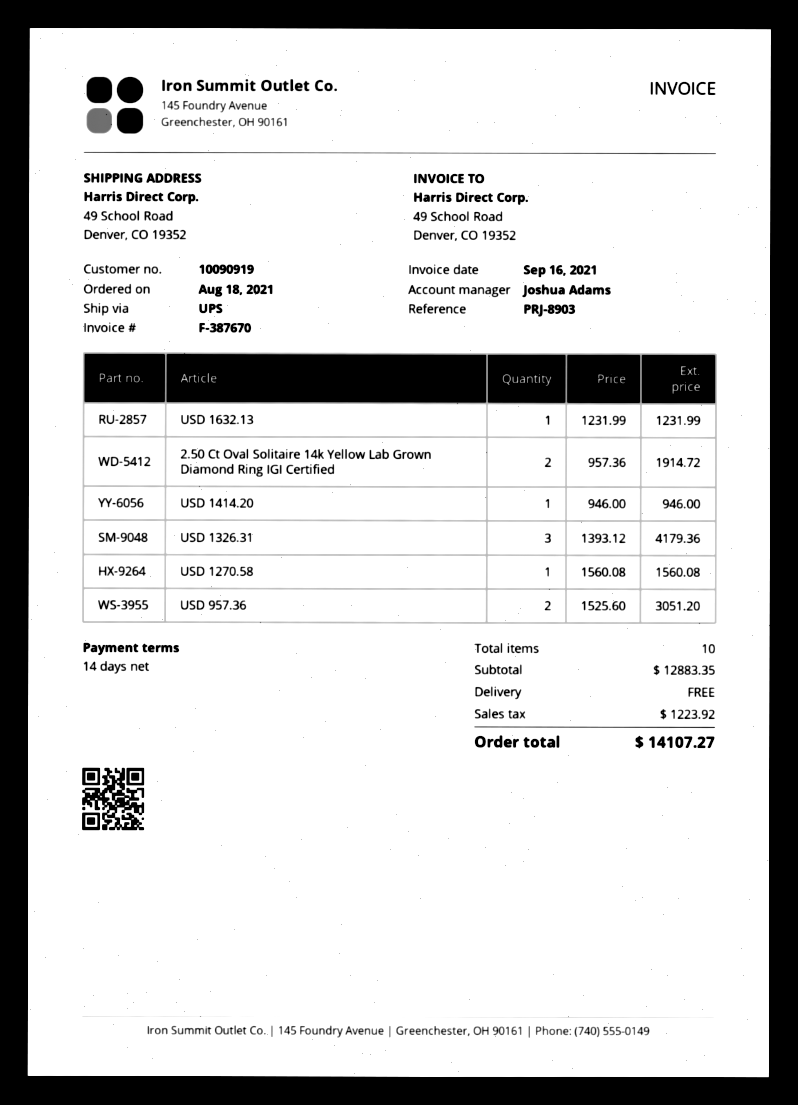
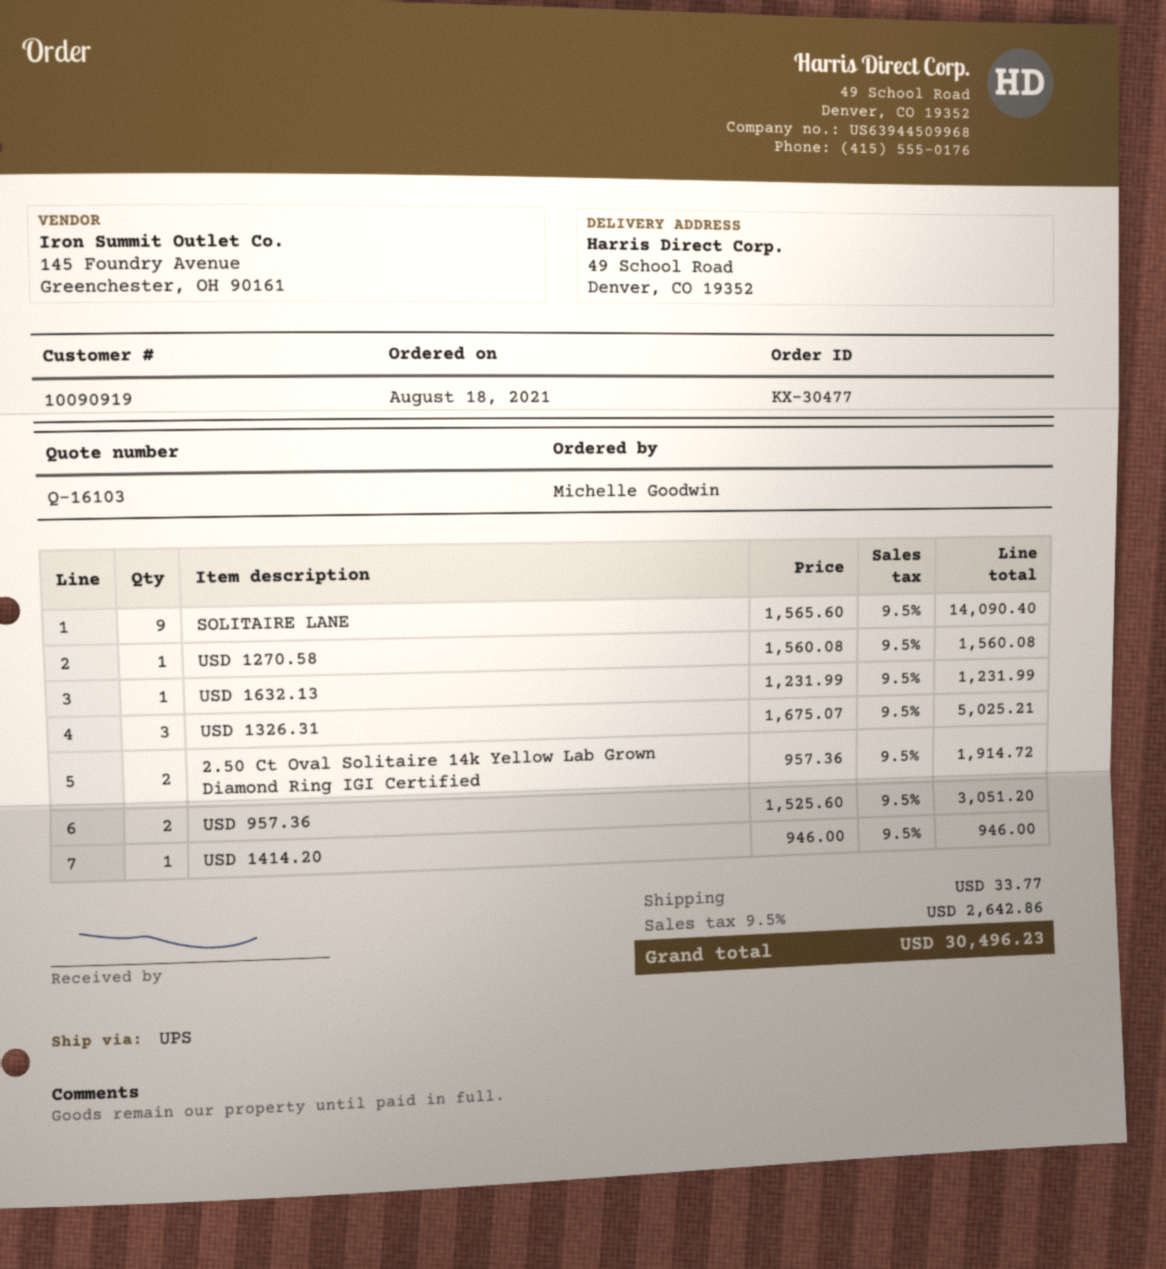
USD 1326.31: 3 x 1393.12 = 4179.36 -> 3 x 1675.07 = 5025.21
SOLITAIRE LANE: none -> 9 x 1565.60 = 14090.40
shipping: 0.00 -> 33.77
tax: 1223.92 -> 2642.86
total: 14107.27 -> 30496.23

